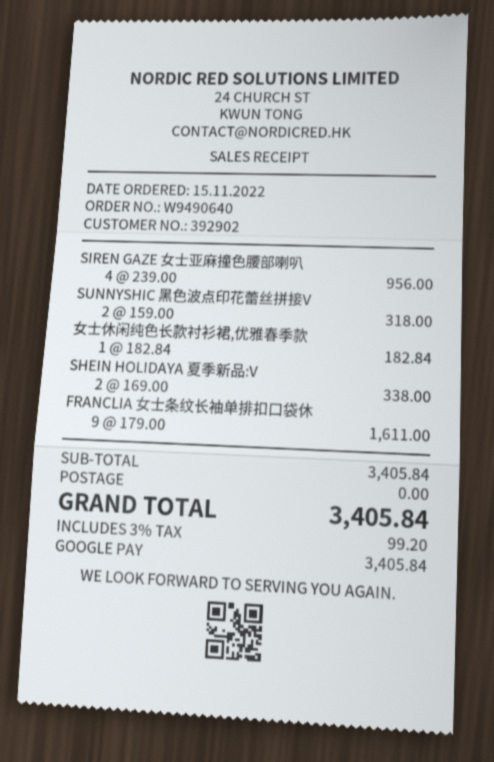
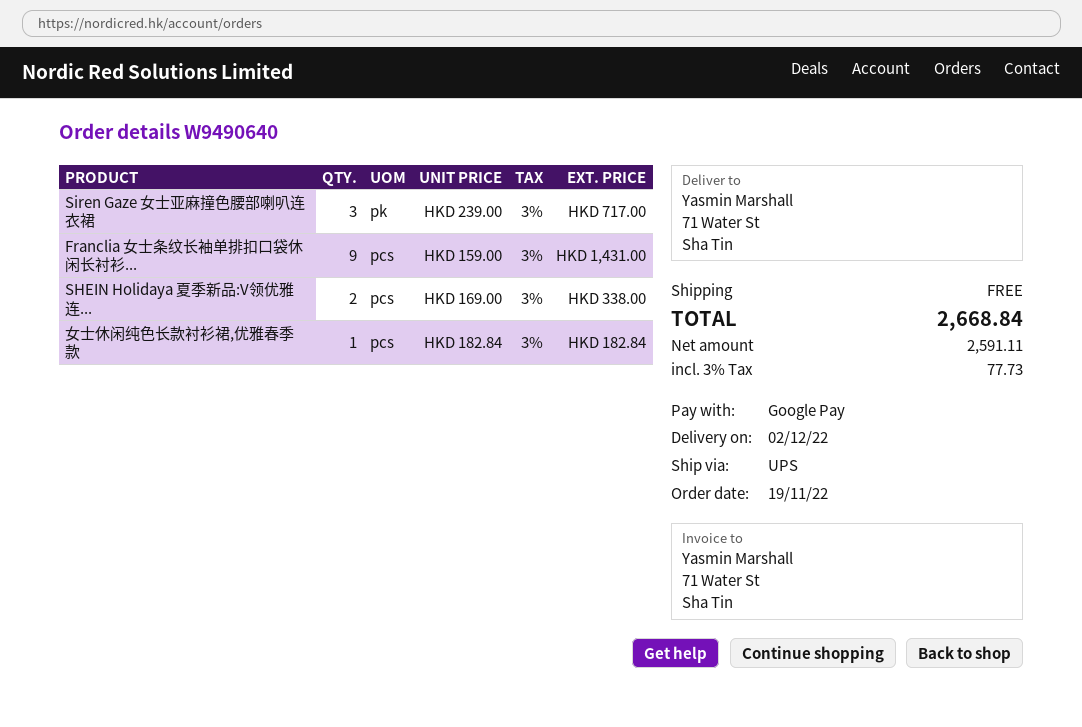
order date: 2022-11-15 -> 2022-11-19
SIREN GAZE 女士亚麻撞色腰部喇叭: 4 x 239.00 = 956.00 -> 3 x 239.00 = 717.00
SUNNYSHIC 黑色波点印花蕾丝拼接V: 2 x 159.00 = 318.00 -> none
FRANCLIA 女士条纹长袖单排扣口袋休: 9 x 179.00 = 1611.00 -> 9 x 159.00 = 1431.00
tax: 3% = 99.20 -> 3% = 77.73
total: 3405.84 -> 2668.84

